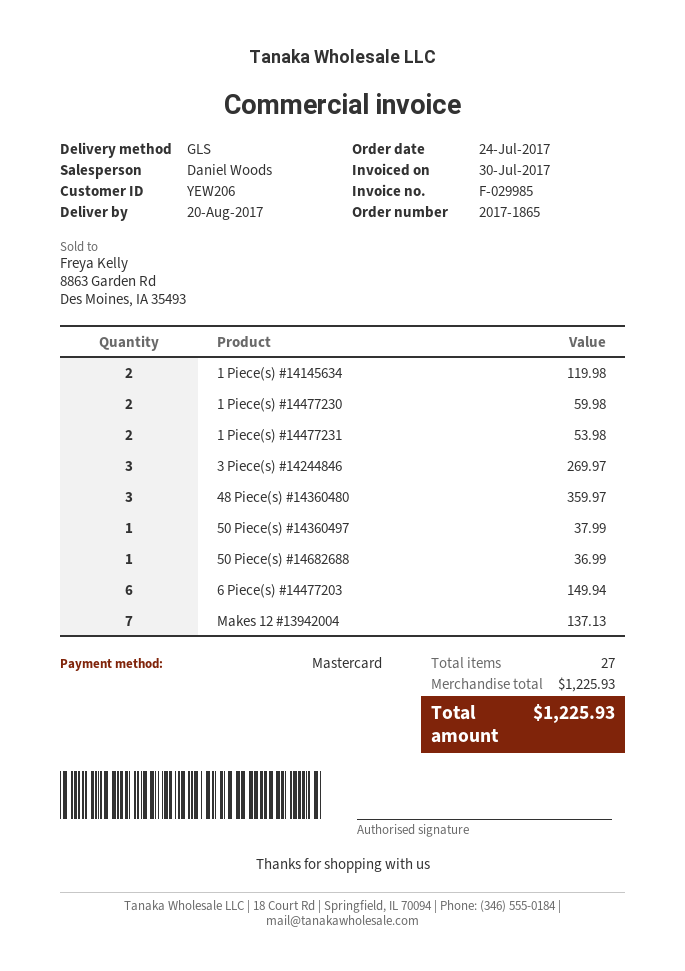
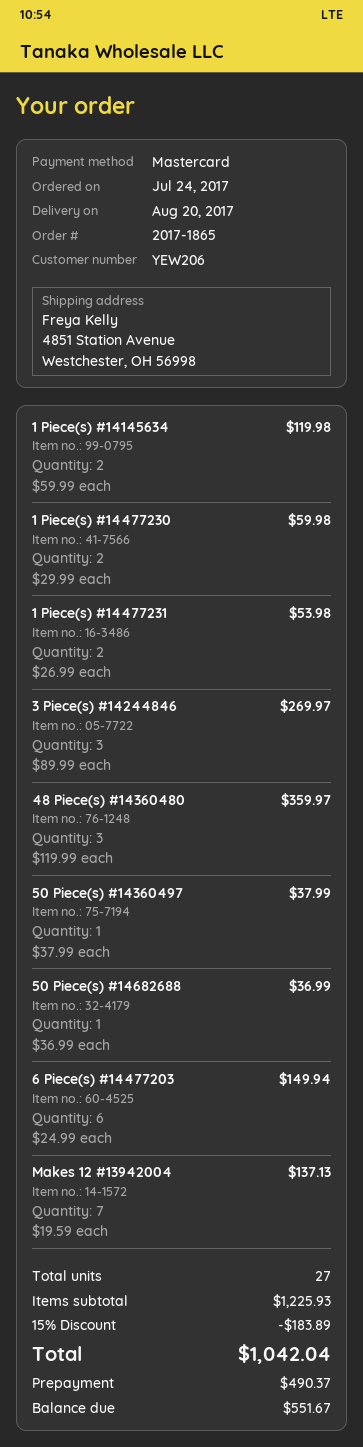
discount: none -> 15% = 183.89
total: 1225.93 -> 1042.04

